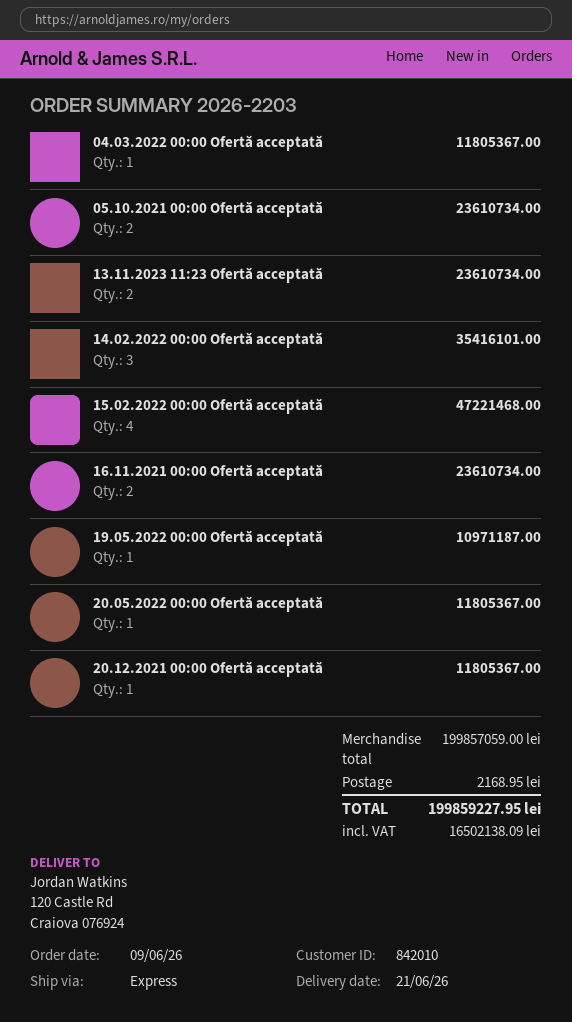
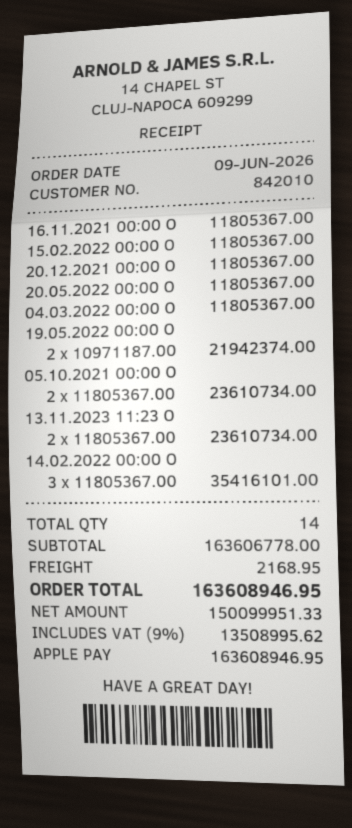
15.02.2022 00:00 Ofertă acceptată: 4 for 47221468.00 -> 1 for 11805367.00
16.11.2021 00:00 Ofertă acceptată: 2 for 23610734.00 -> 1 for 11805367.00
19.05.2022 00:00 Ofertă acceptată: 1 for 10971187.00 -> 2 for 21942374.00
subtotal: 199857059.00 -> 163606778.00
tax: 16502138.09 -> 13508995.62
total: 199859227.95 -> 163608946.95

